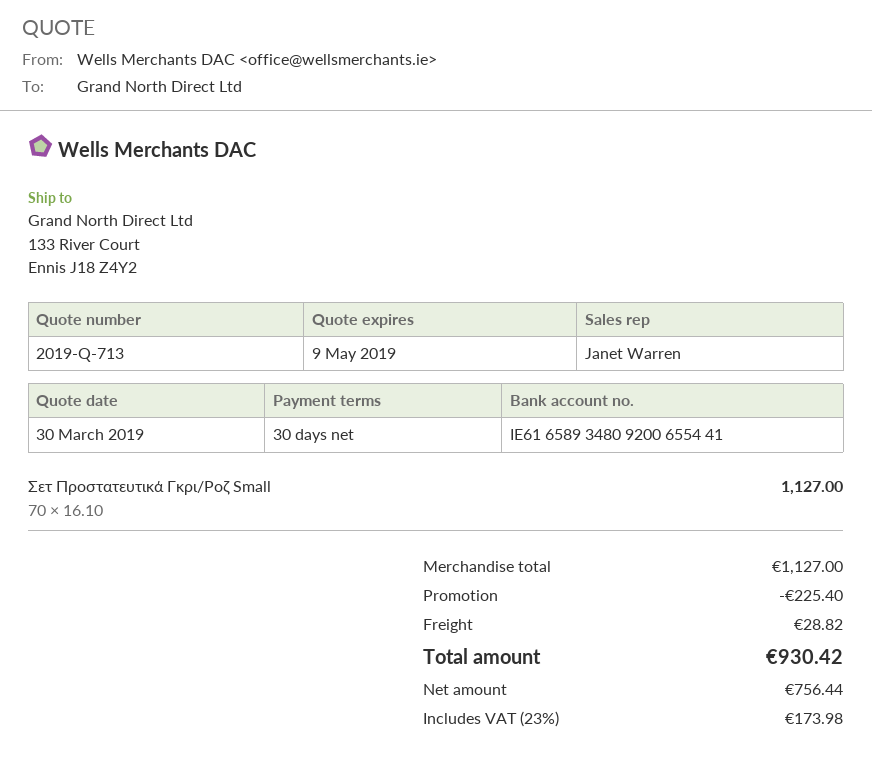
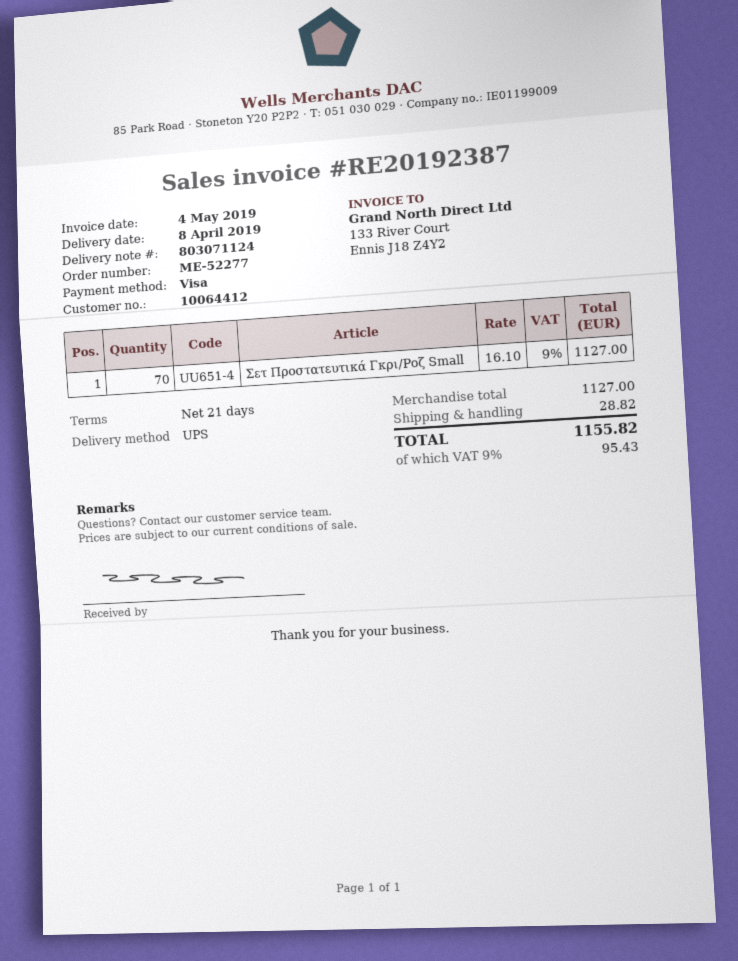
payment terms: 30 days -> 21 days
discount: 225.40 -> none
tax: 23% = 173.98 -> 9% = 95.43
total: 930.42 -> 1155.82

